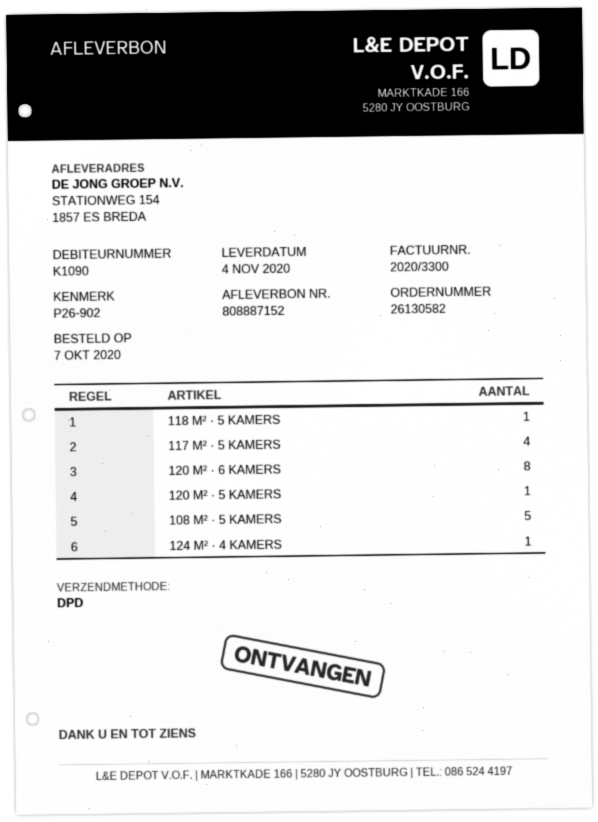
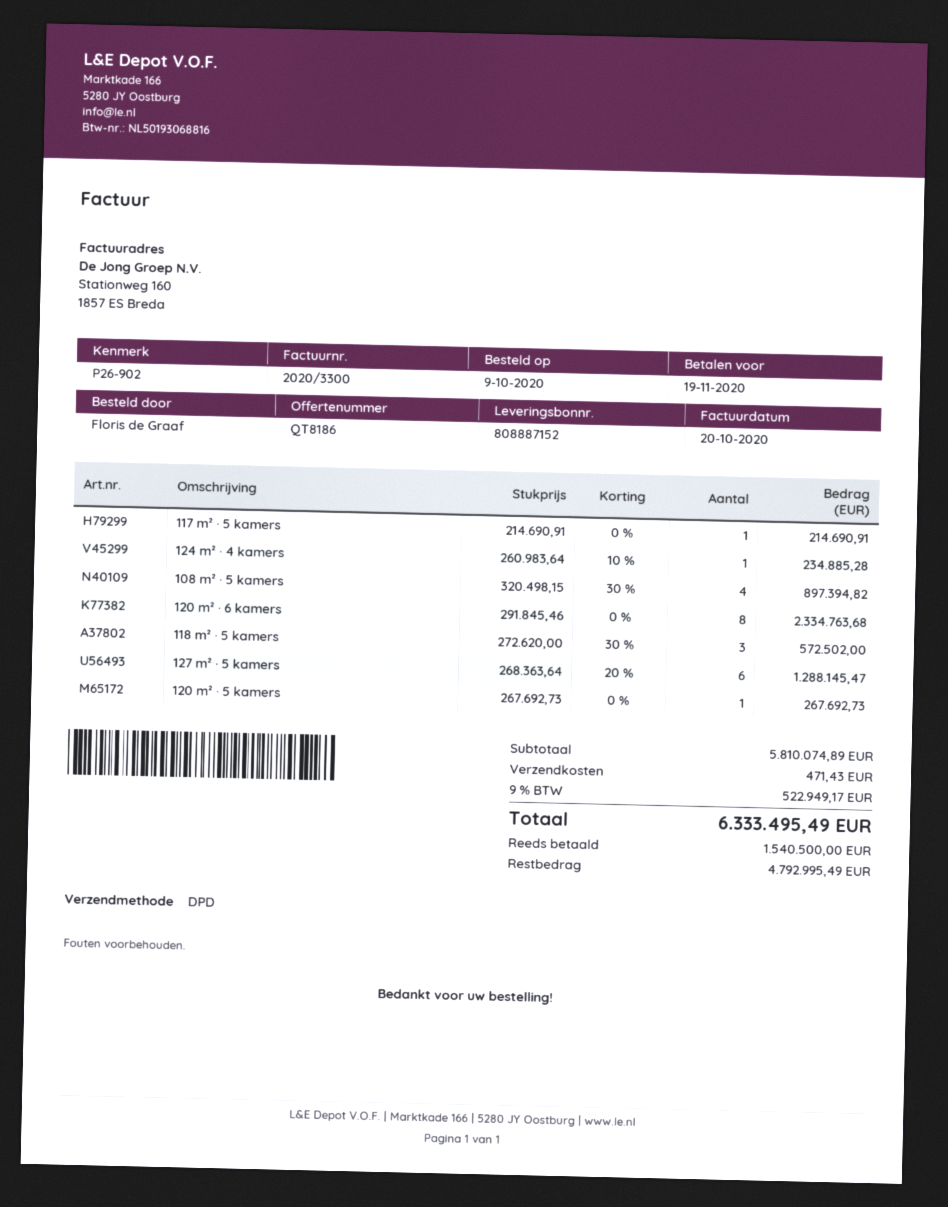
order date: 2020-10-07 -> 2020-10-09
118 M² · 5 KAMERS: 1 -> 3
117 M² · 5 KAMERS: 4 -> 1
108 M² · 5 KAMERS: 5 -> 4
127 m² · 5 kamers: none -> 6

